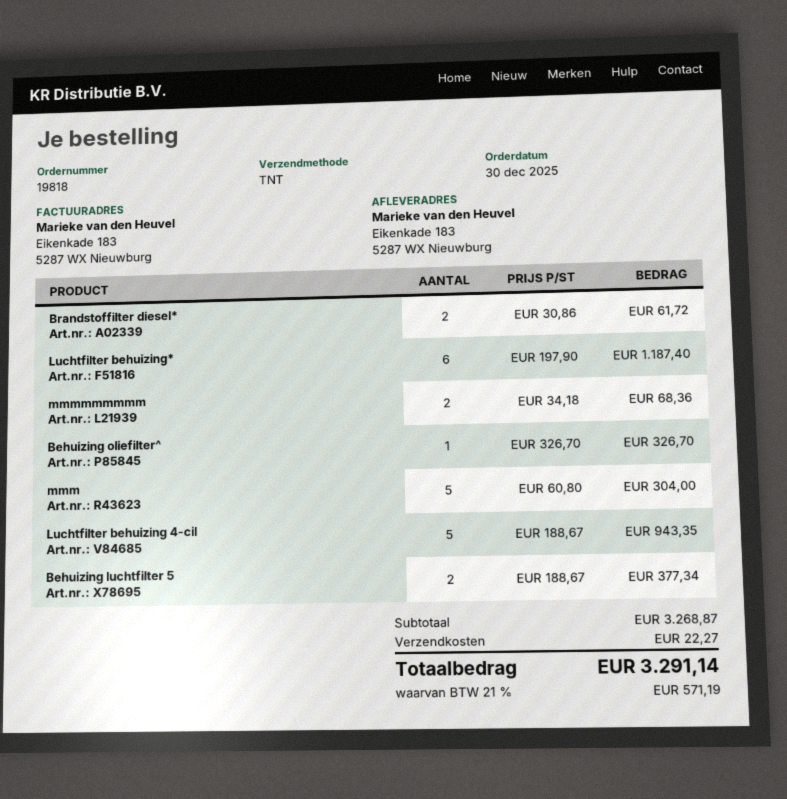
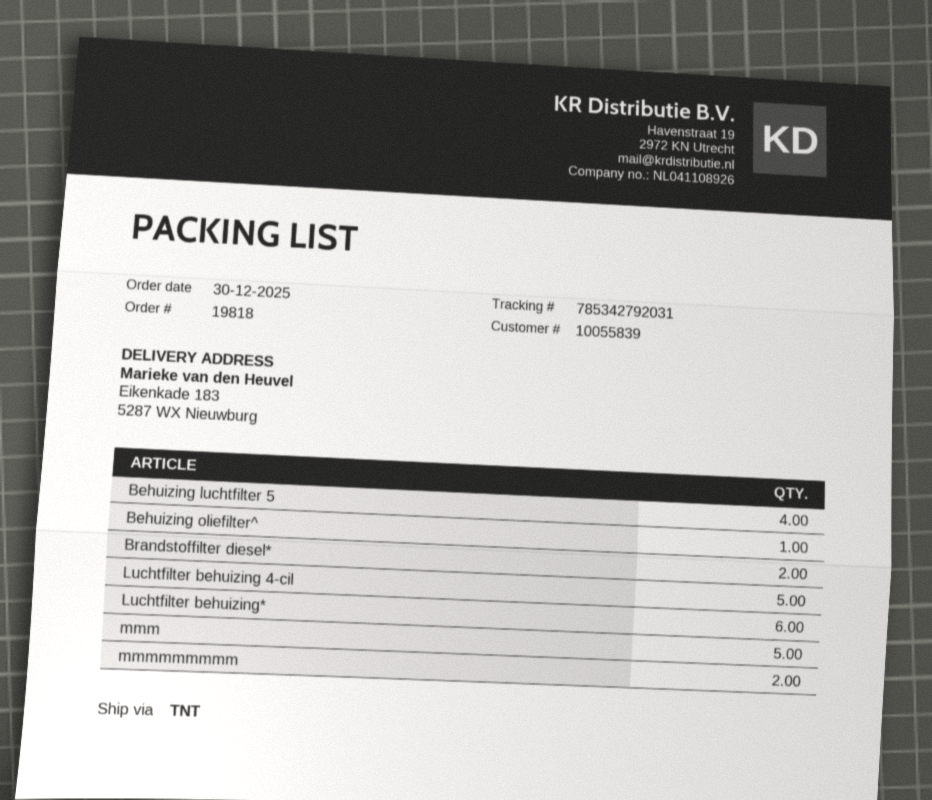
Behuizing luchtfilter 5: 2 -> 4

